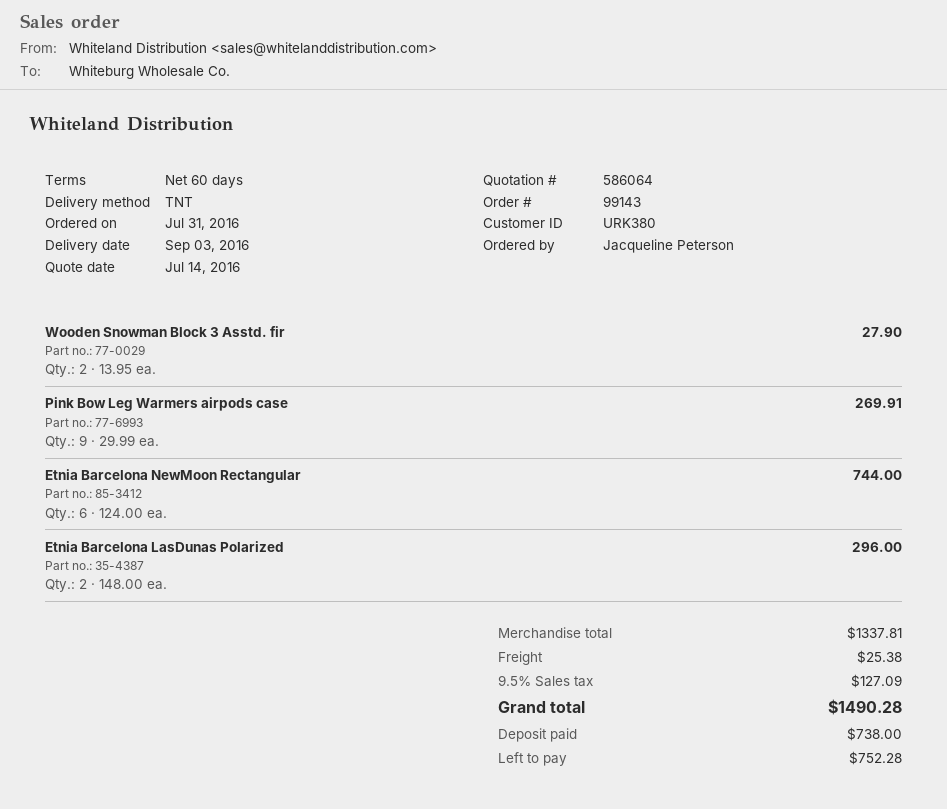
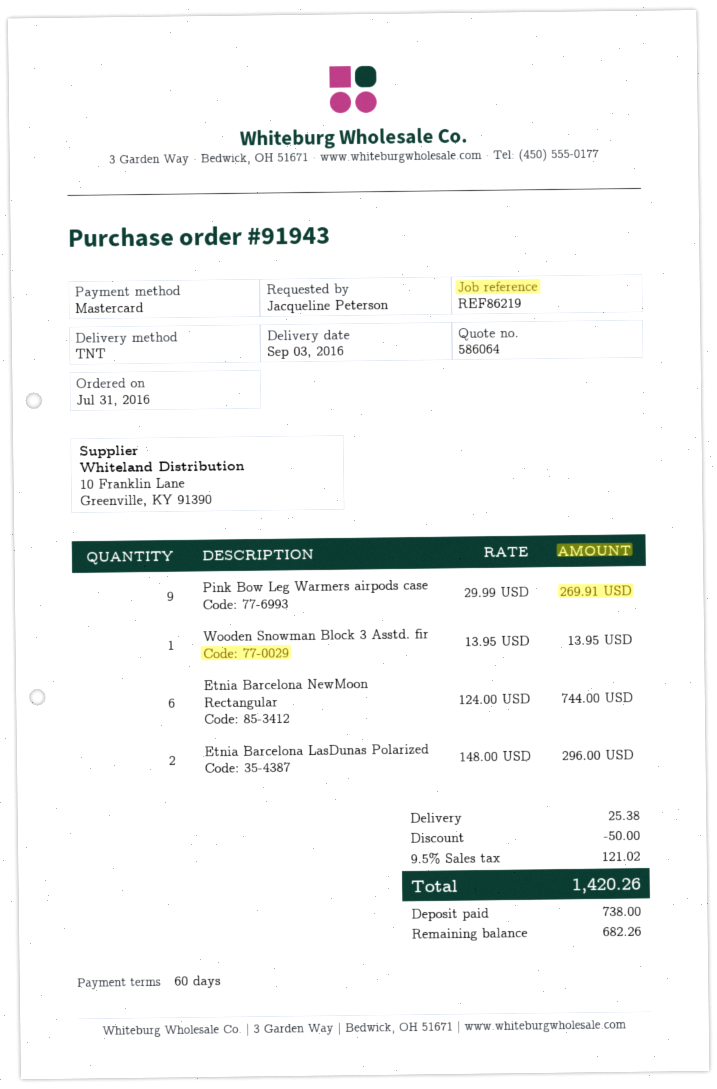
order number: 99143 -> 91943
Wooden Snowman Block 3 Asstd. fir: 2 x 13.95 = 27.90 -> 1 x 13.95 = 13.95
discount: none -> 50.00
tax: 9.5% = 127.09 -> 9.5% = 121.02
total: 1490.28 -> 1420.26
balance: 752.28 -> 682.26

